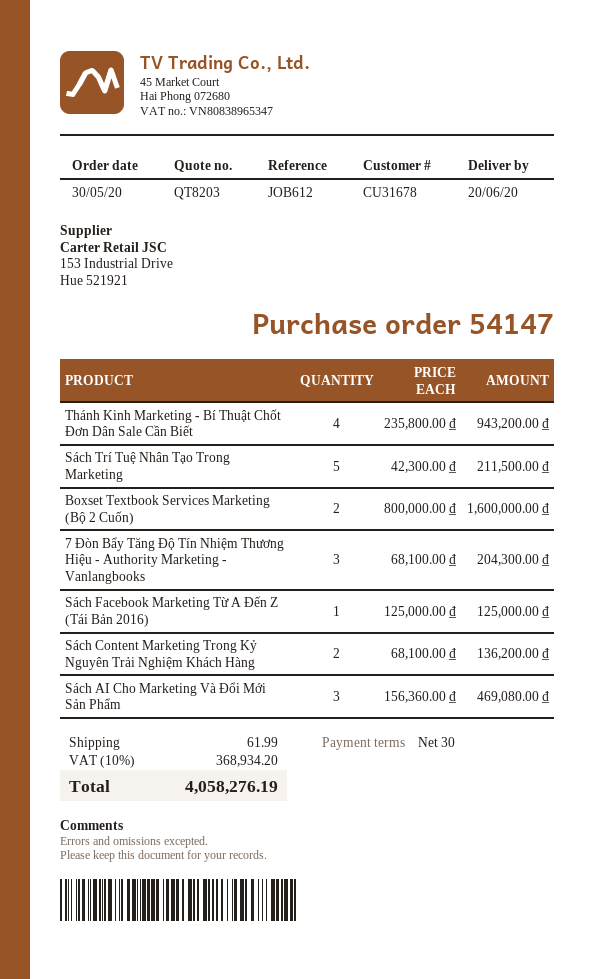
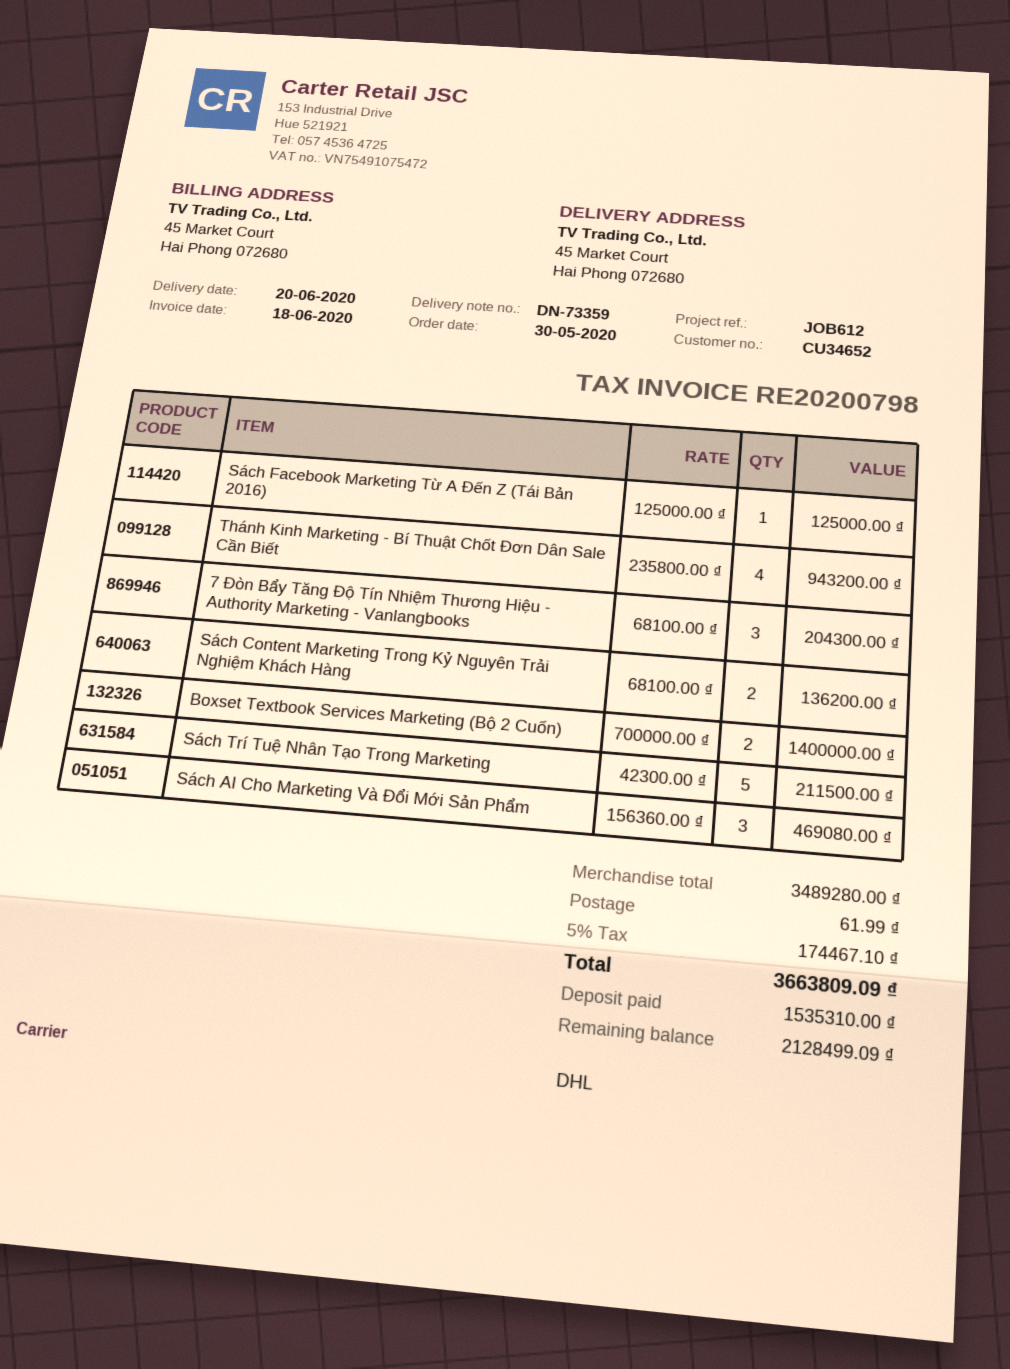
customer number: CU31678 -> CU34652
Boxset Textbook Services Marketing (Bộ 2 Cuốn): 2 x 800000.00 = 1600000.00 -> 2 x 700000.00 = 1400000.00
tax: 10% = 368934.20 -> 5% = 174467.10
total: 4058276.19 -> 3663809.09

